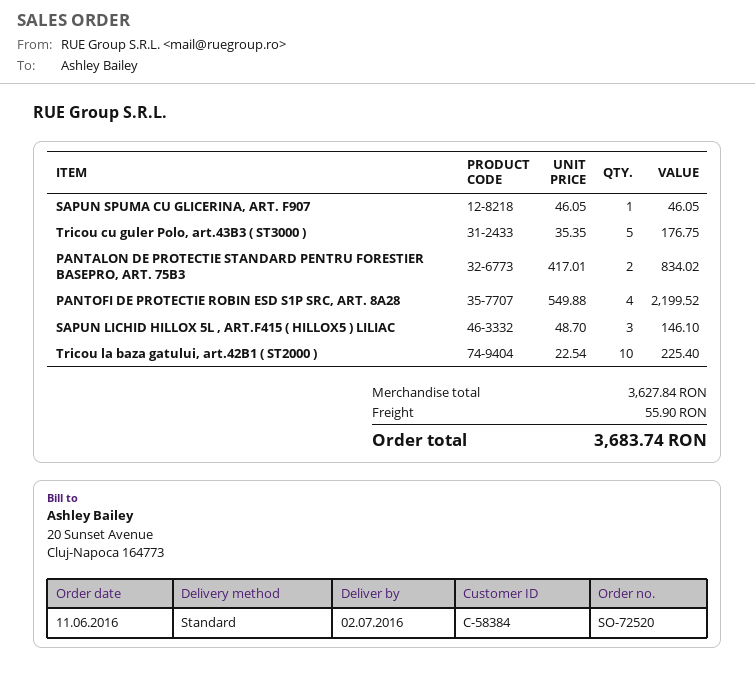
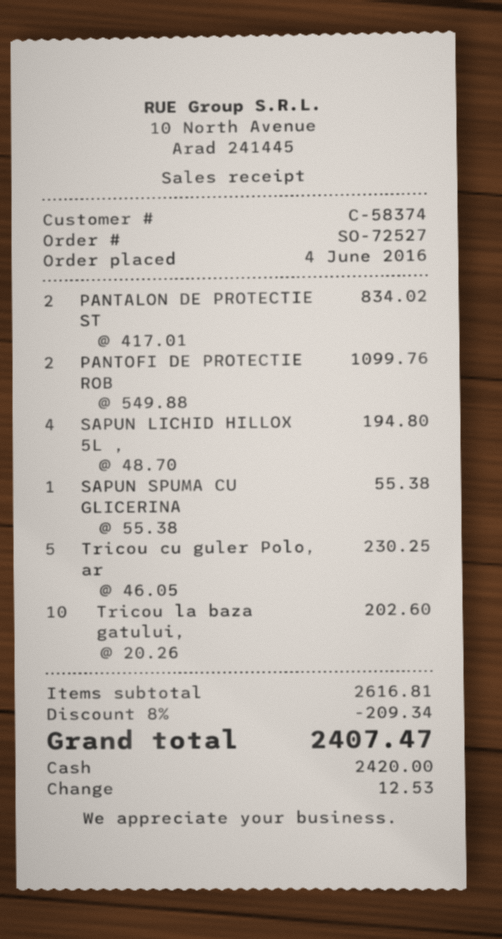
order number: SO-72520 -> SO-72527
order date: 2016-06-11 -> 2016-06-04
customer number: C-58384 -> C-58374
SAPUN SPUMA CU GLICERINA, ART. F907: 1 x 46.05 = 46.05 -> 1 x 55.38 = 55.38
Tricou cu guler Polo, art.43B3 ( ST3000 ): 5 x 35.35 = 176.75 -> 5 x 46.05 = 230.25
PANTOFI DE PROTECTIE ROBIN ESD S1P SRC, ART. 8A28: 4 x 549.88 = 2199.52 -> 2 x 549.88 = 1099.76
SAPUN LICHID HILLOX 5L , ART.F415 ( HILLOX5 ) LILIAC: 3 x 48.70 = 146.10 -> 4 x 48.70 = 194.80
Tricou la baza gatului, art.42B1 ( ST2000 ): 10 x 22.54 = 225.40 -> 10 x 20.26 = 202.60
subtotal: 3627.84 -> 2616.81
discount: none -> 8% = 209.34
shipping: 55.90 -> none
total: 3683.74 -> 2407.47

